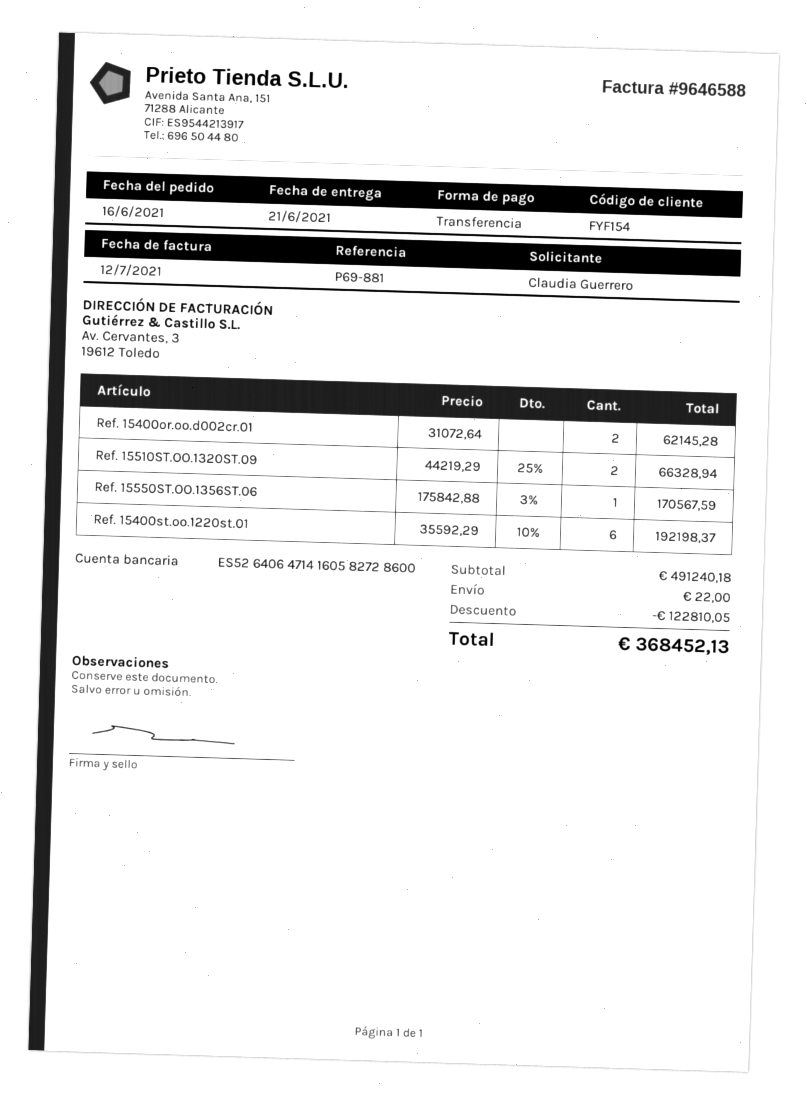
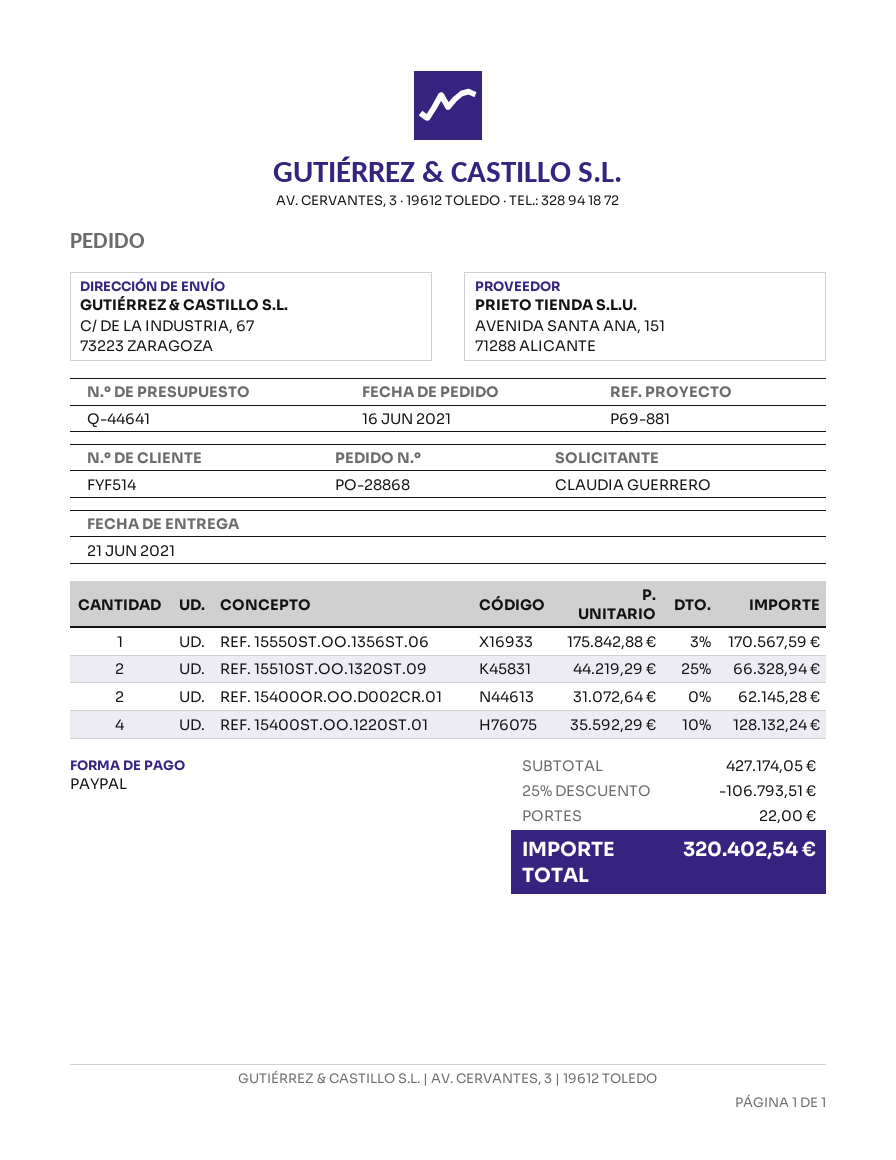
customer number: FYF154 -> FYF514
payment method: bank transfer -> PayPal
Ref. 15400st.oo.1220st.01: 6 x 35592.29 - 10% = 192198.37 -> 4 x 35592.29 - 10% = 128132.24
subtotal: 491240.18 -> 427174.05
discount: 122810.05 -> 106793.51
total: 368452.13 -> 320402.54

